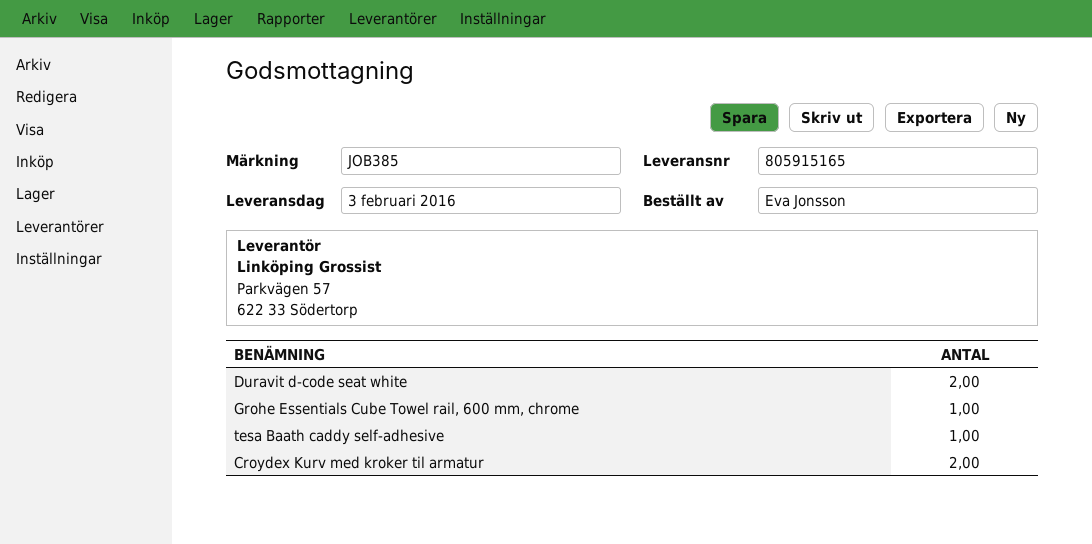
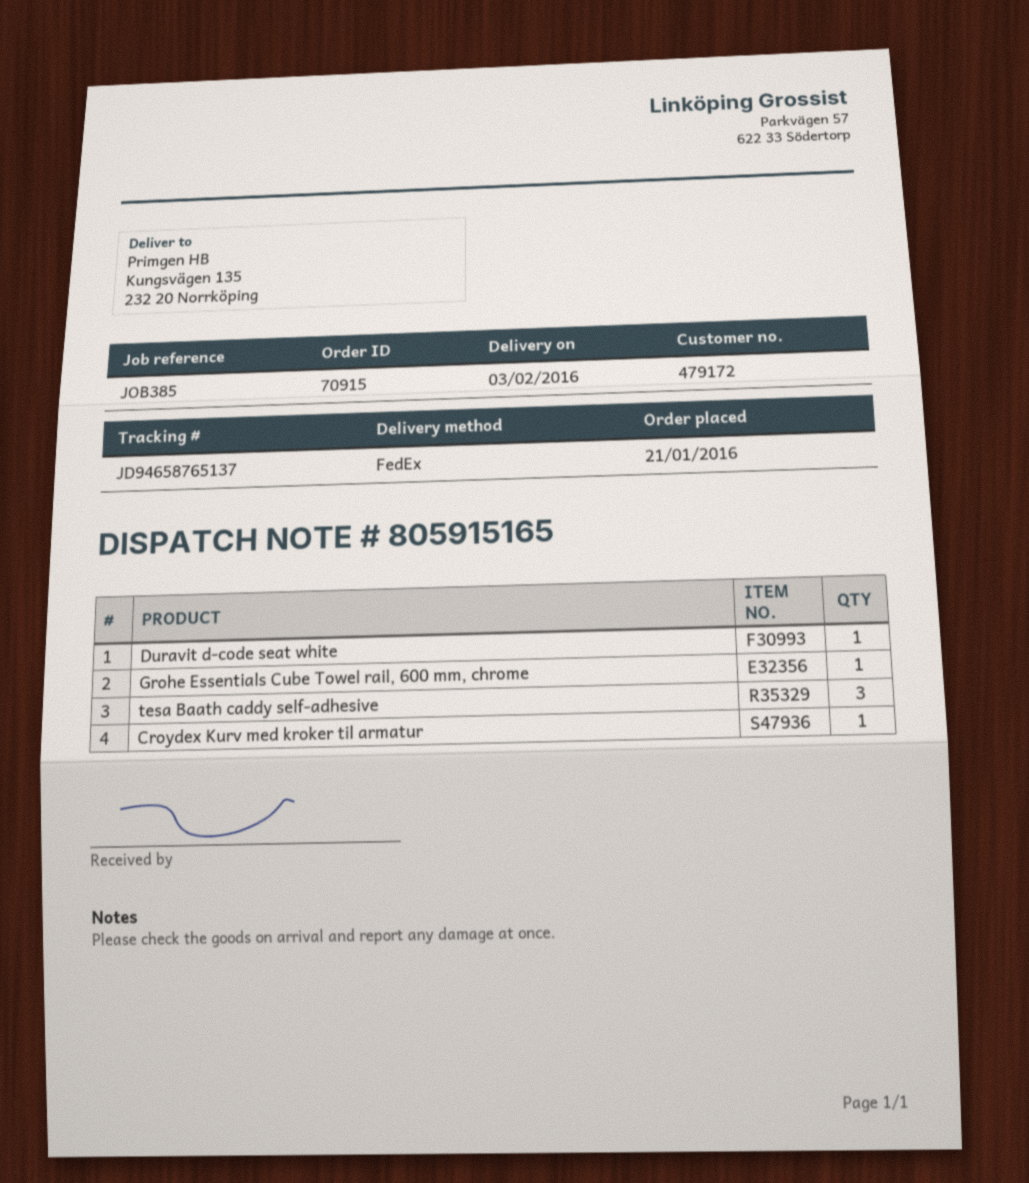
Duravit d-code seat white: 2 -> 1
tesa Baath caddy self-adhesive: 1 -> 3
Croydex Kurv med kroker til armatur: 2 -> 1

